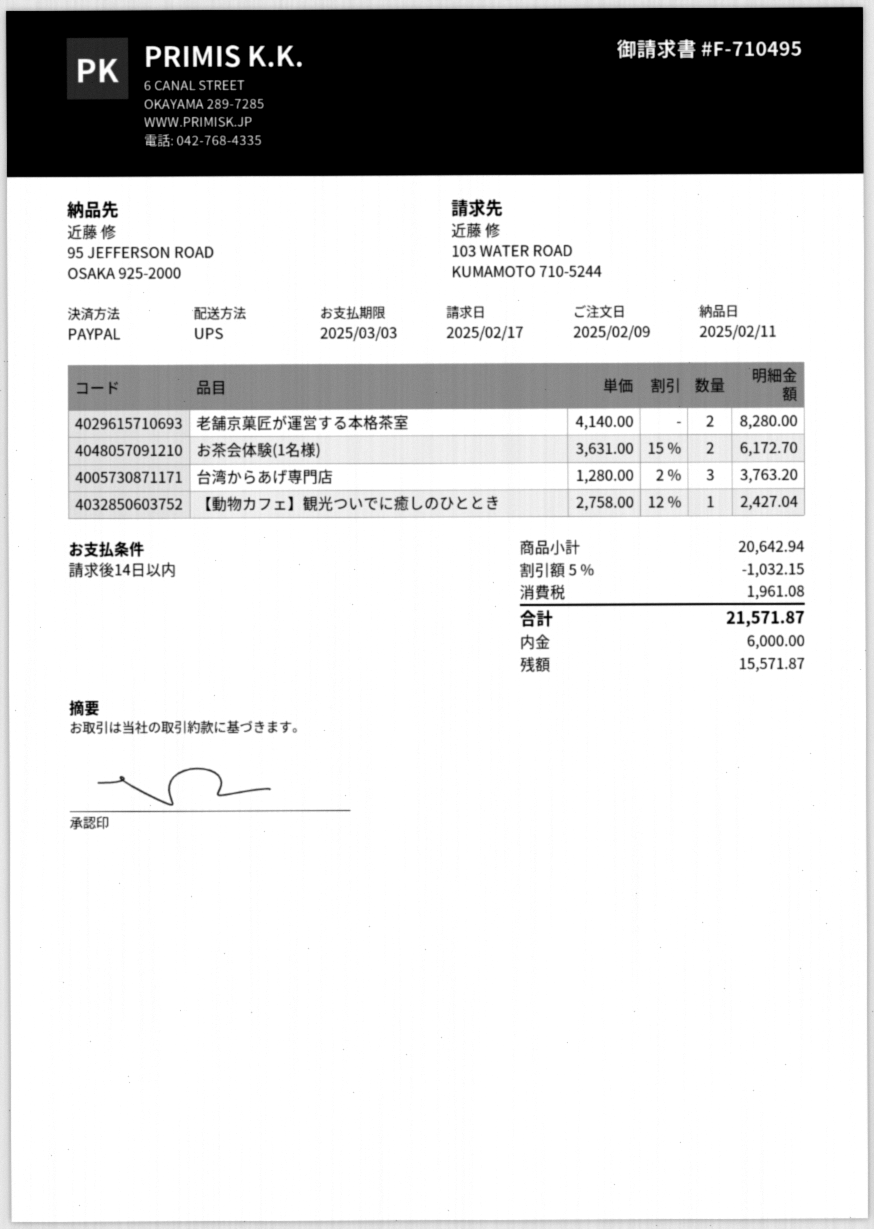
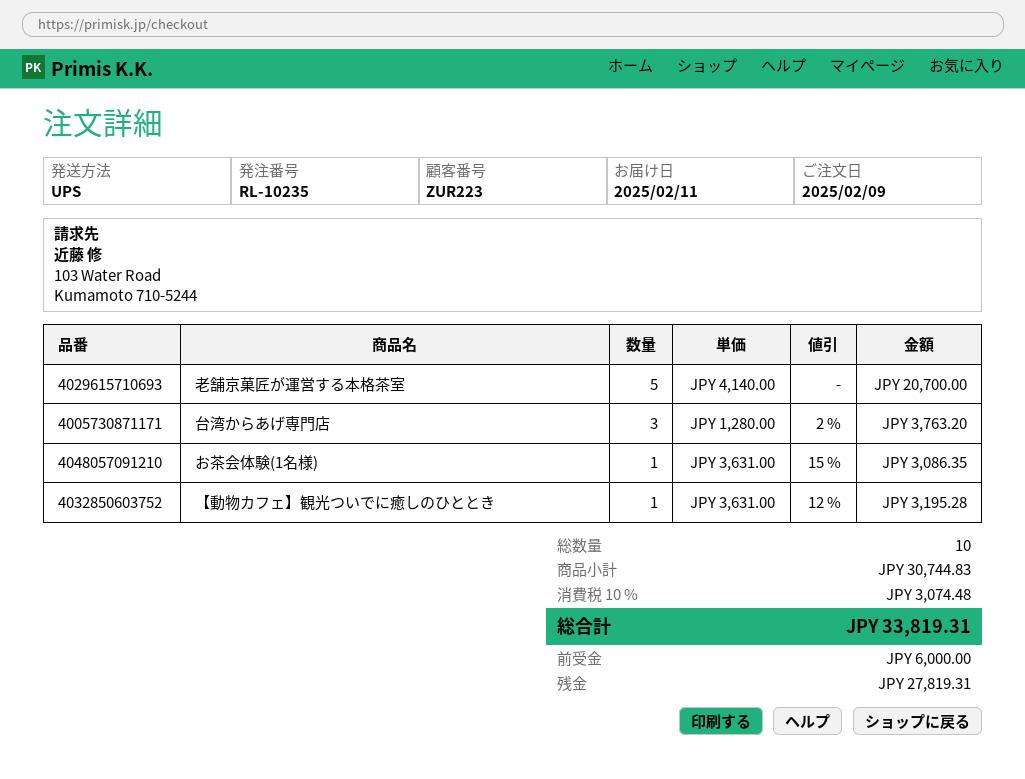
老舗京菓匠が運営する本格茶室: 2 x 4140.00 = 8280.00 -> 5 x 4140.00 = 20700.00
お茶会体験(1名様): 2 x 3631.00 - 15% = 6172.70 -> 1 x 3631.00 - 15% = 3086.35
【動物カフェ】観光ついでに癒しのひととき: 1 x 2758.00 - 12% = 2427.04 -> 1 x 3631.00 - 12% = 3195.28
subtotal: 20642.94 -> 30744.83
discount: 5% = 1032.15 -> none
tax: 1961.08 -> 3074.48
total: 21571.87 -> 33819.31
balance: 15571.87 -> 27819.31

